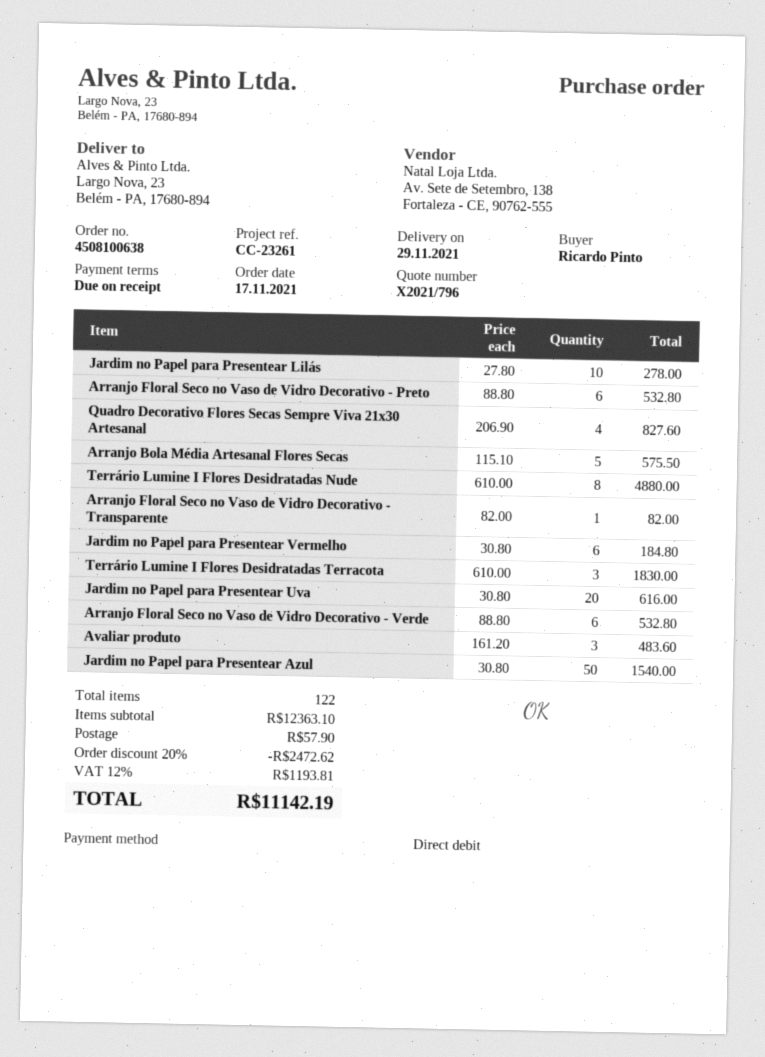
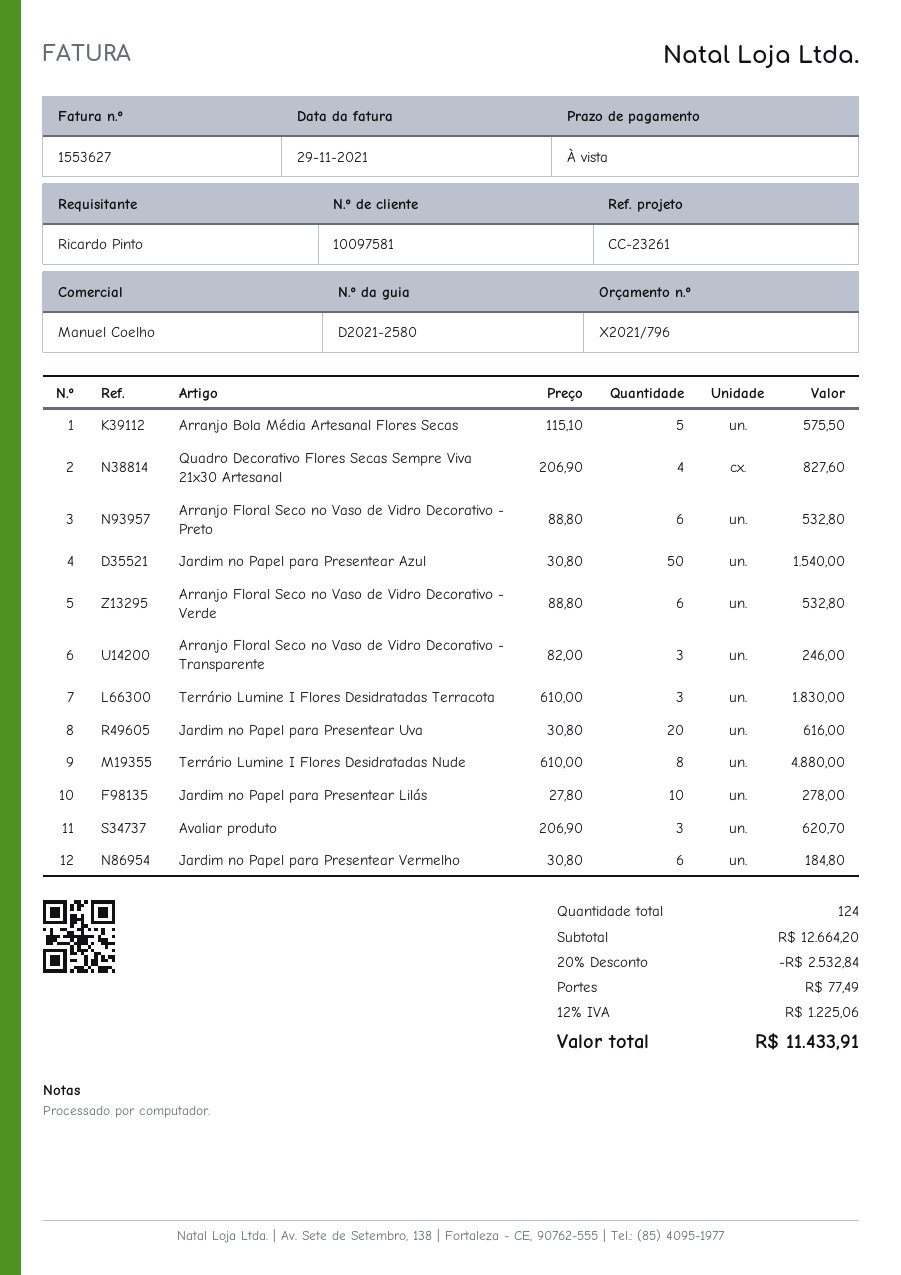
Arranjo Floral Seco no Vaso de Vidro Decorativo - Transparente: 1 x 82.00 = 82.00 -> 3 x 82.00 = 246.00
Avaliar produto: 3 x 161.20 = 483.60 -> 3 x 206.90 = 620.70
total quantity: 122 -> 124
subtotal: 12363.10 -> 12664.20
discount: 20% = 2472.62 -> 20% = 2532.84
shipping: 57.90 -> 77.49
tax: 12% = 1193.81 -> 12% = 1225.06
total: 11142.19 -> 11433.91

